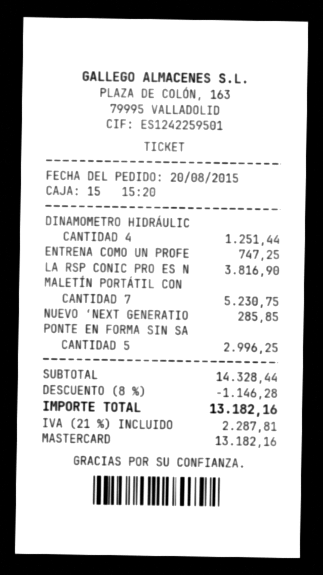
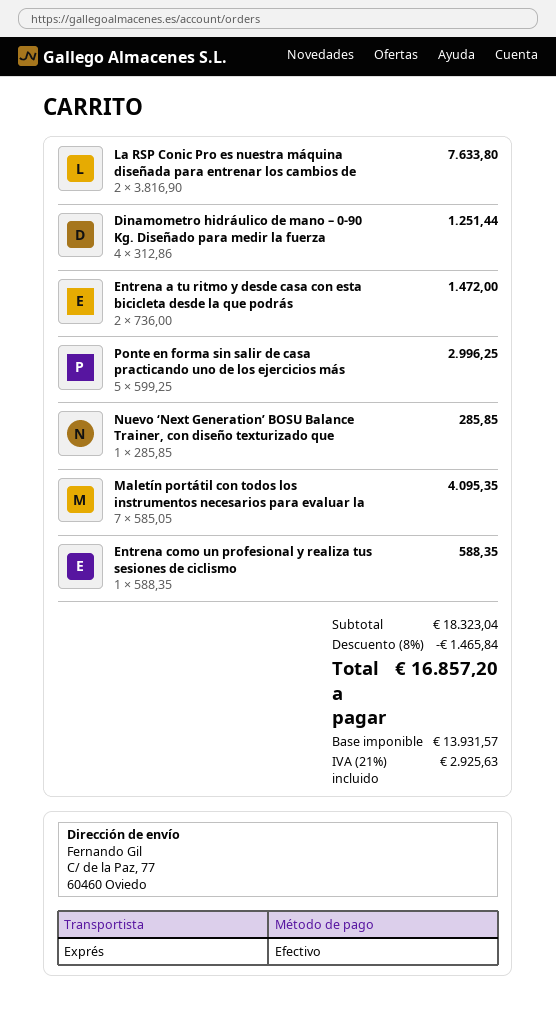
payment method: Mastercard -> cash
ENTRENA COMO UN PROFE: 1 for 747.25 -> 1 for 588.35
LA RSP CONIC PRO ES N: 1 for 3816.90 -> 2 for 7633.80
MALETÍN PORTÁTIL CON: 7 for 5230.75 -> 7 for 4095.35
Entrena a tu ritmo y desde casa con esta bicicleta desde la que podrás: none -> 2 for 1472.00
subtotal: 14328.44 -> 18323.04
discount: 8% = 1146.28 -> 8% = 1465.84
tax: 21% = 2287.81 -> 21% = 2925.63
total: 13182.16 -> 16857.20

